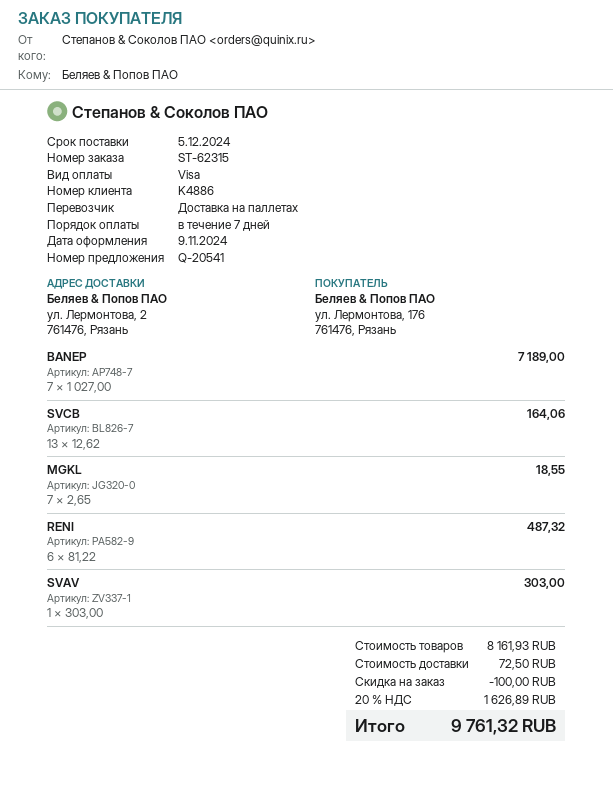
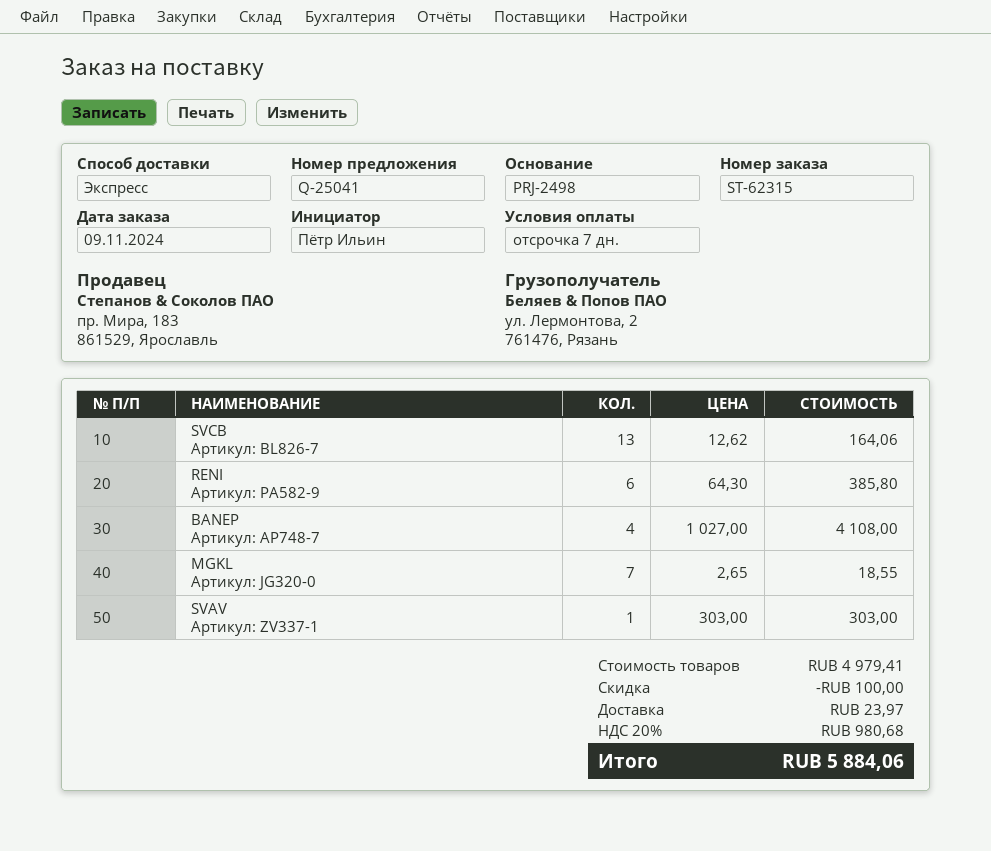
quote number: Q-20541 -> Q-25041
shipping method: pallet freight -> express
BANEP: 7 x 1027.00 = 7189.00 -> 4 x 1027.00 = 4108.00
RENI: 6 x 81.22 = 487.32 -> 6 x 64.30 = 385.80
subtotal: 8161.93 -> 4979.41
shipping: 72.50 -> 23.97
tax: 20% = 1626.89 -> 20% = 980.68
total: 9761.32 -> 5884.06

